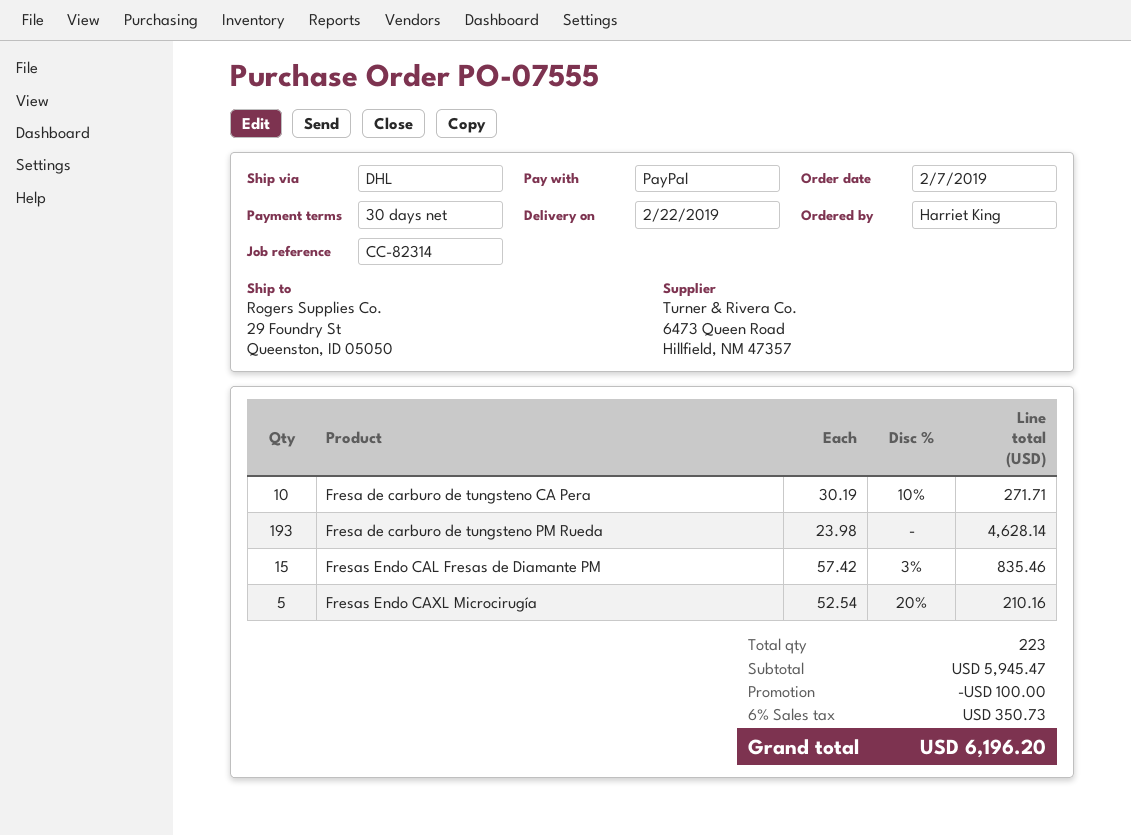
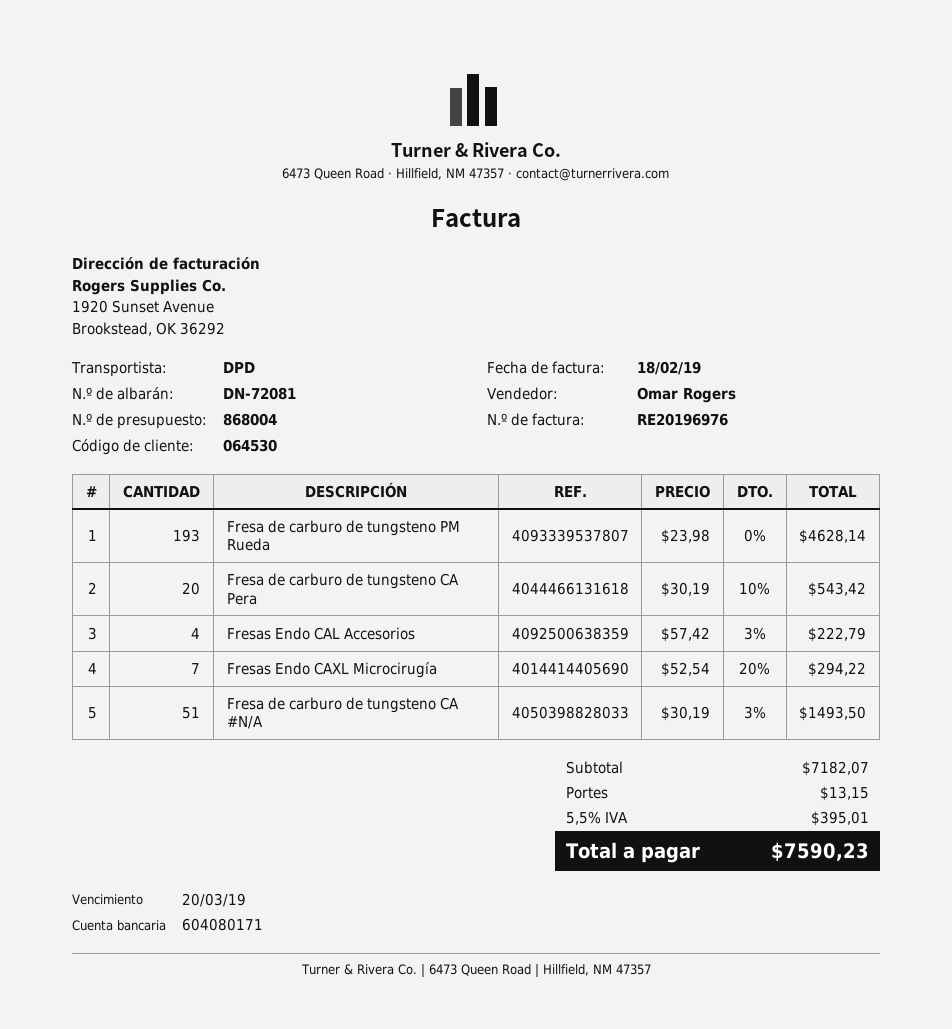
shipping method: DHL -> DPD
Fresa de carburo de tungsteno CA Pera: 10 x 30.19 - 10% = 271.71 -> 20 x 30.19 - 10% = 543.42
Fresas Endo CAL Fresas de Diamante PM: 15 x 57.42 - 3% = 835.46 -> none
Fresas Endo CAXL Microcirugía: 5 x 52.54 - 20% = 210.16 -> 7 x 52.54 - 20% = 294.22
Fresas Endo CAL Accesorios: none -> 4 x 57.42 - 3% = 222.79
Fresa de carburo de tungsteno CA #N/A: none -> 51 x 30.19 - 3% = 1493.50
subtotal: 5945.47 -> 7182.07
discount: 100.00 -> none
shipping: none -> 13.15
tax: 6% = 350.73 -> 5.5% = 395.01
total: 6196.20 -> 7590.23

